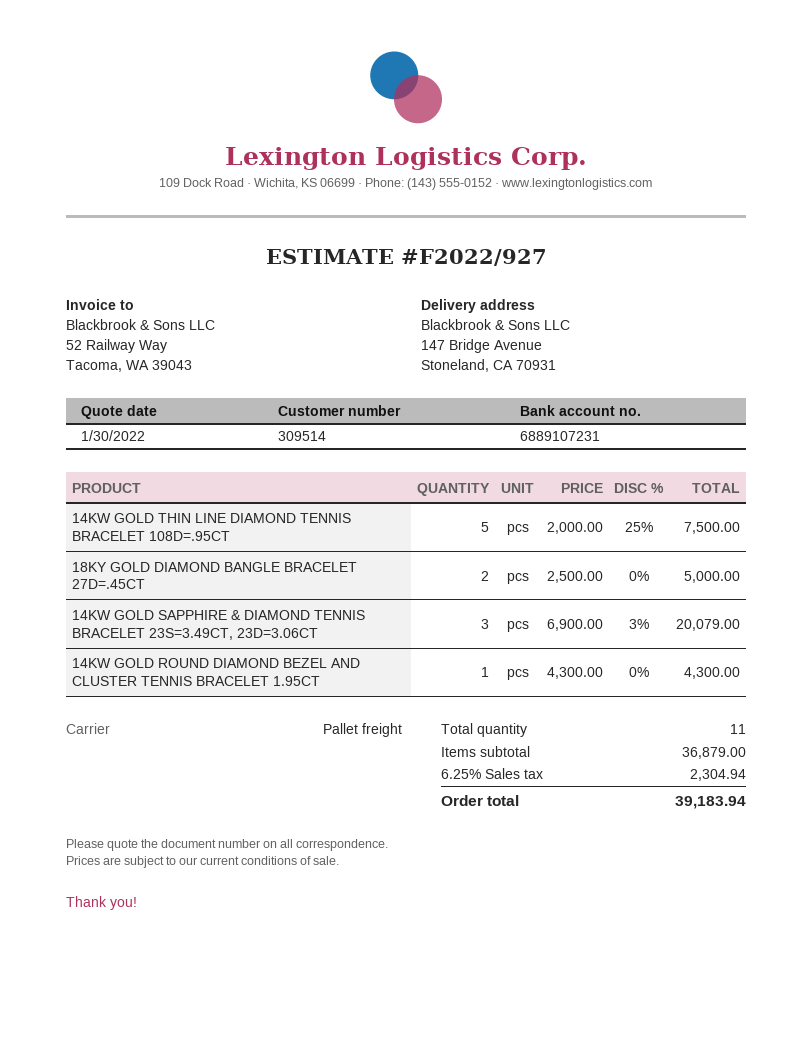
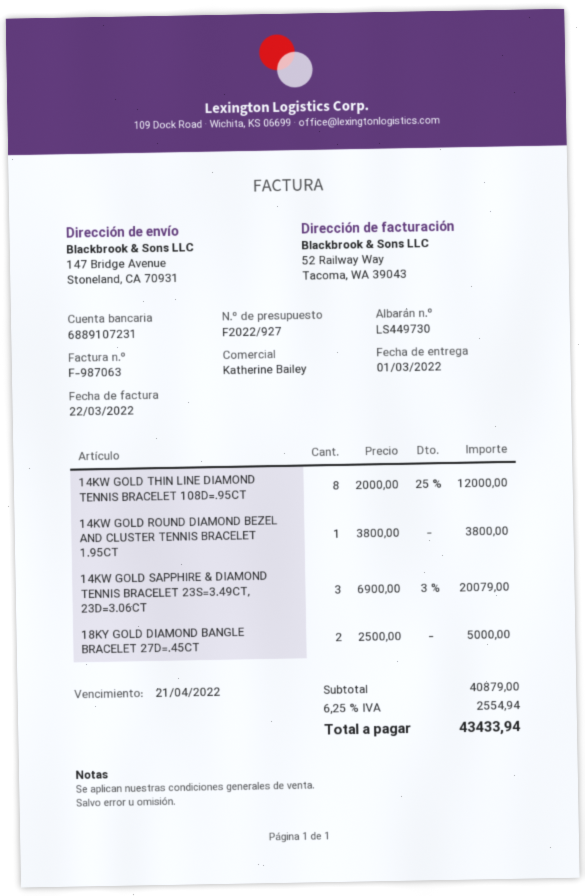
14KW GOLD THIN LINE DIAMOND TENNIS BRACELET 108D=.95CT: 5 x 2000.00 - 25% = 7500.00 -> 8 x 2000.00 - 25% = 12000.00
14KW GOLD ROUND DIAMOND BEZEL AND CLUSTER TENNIS BRACELET 1.95CT: 1 x 4300.00 = 4300.00 -> 1 x 3800.00 = 3800.00
subtotal: 36879.00 -> 40879.00
tax: 6.25% = 2304.94 -> 6.25% = 2554.94
total: 39183.94 -> 43433.94

